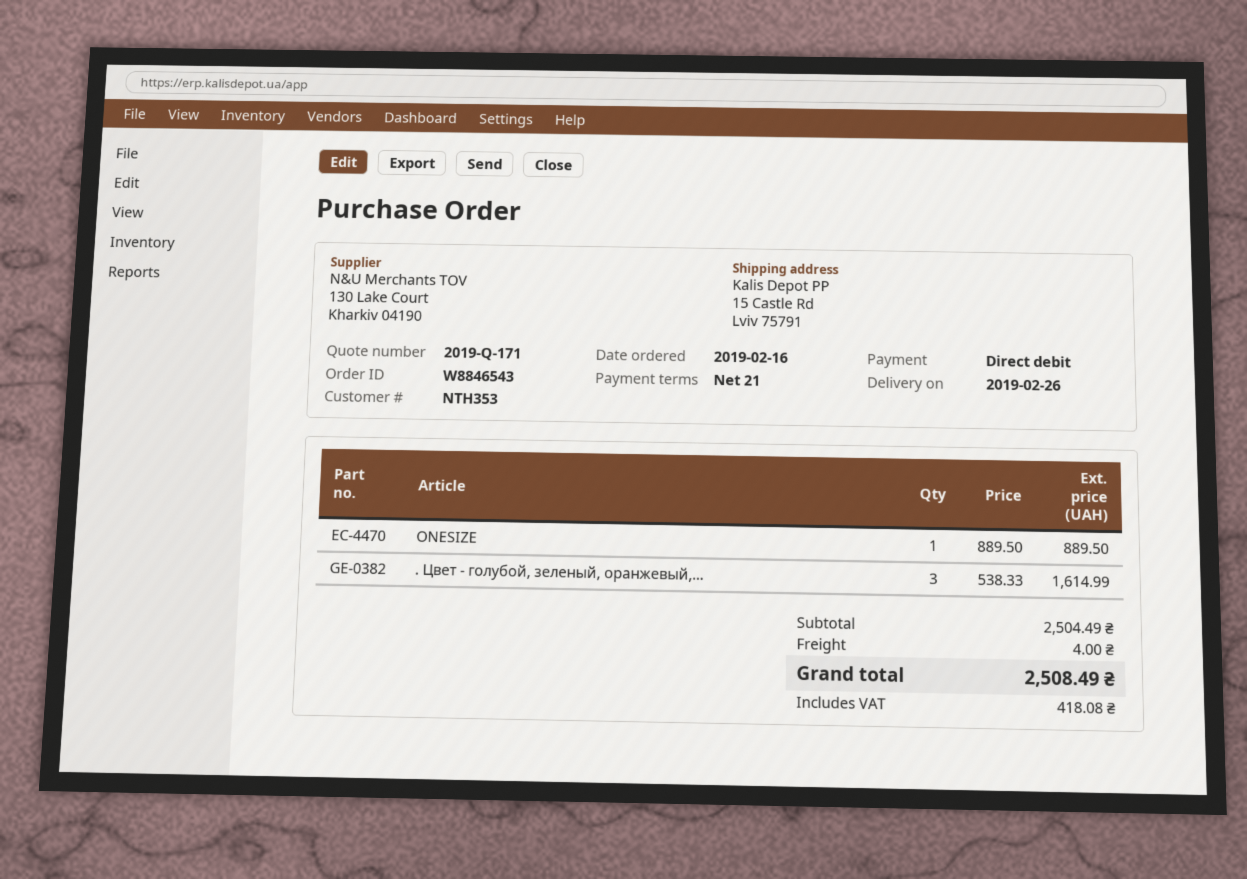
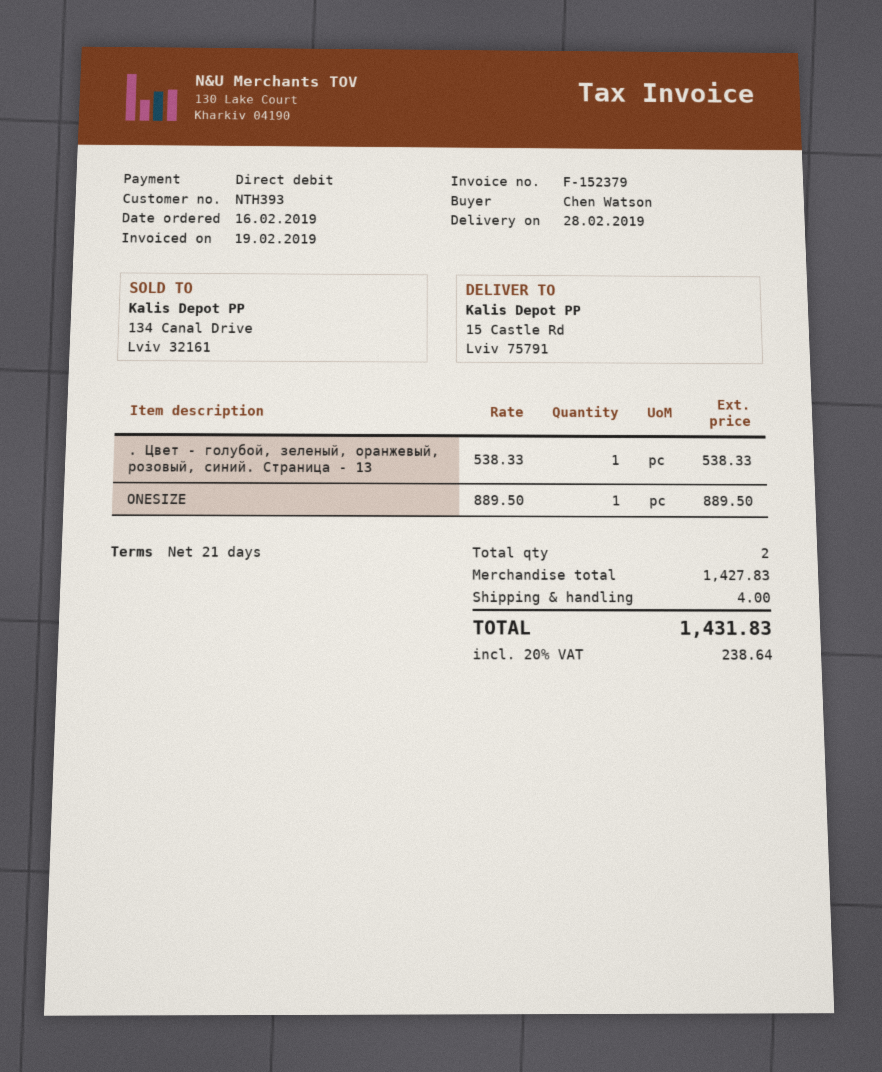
delivery date: 2019-02-26 -> 2019-02-28
customer number: NTH353 -> NTH393
. Цвет - голубой, зеленый, оранжевый,...: 3 x 538.33 = 1614.99 -> 1 x 538.33 = 538.33
subtotal: 2504.49 -> 1427.83
tax: 418.08 -> 238.64
total: 2508.49 -> 1431.83

